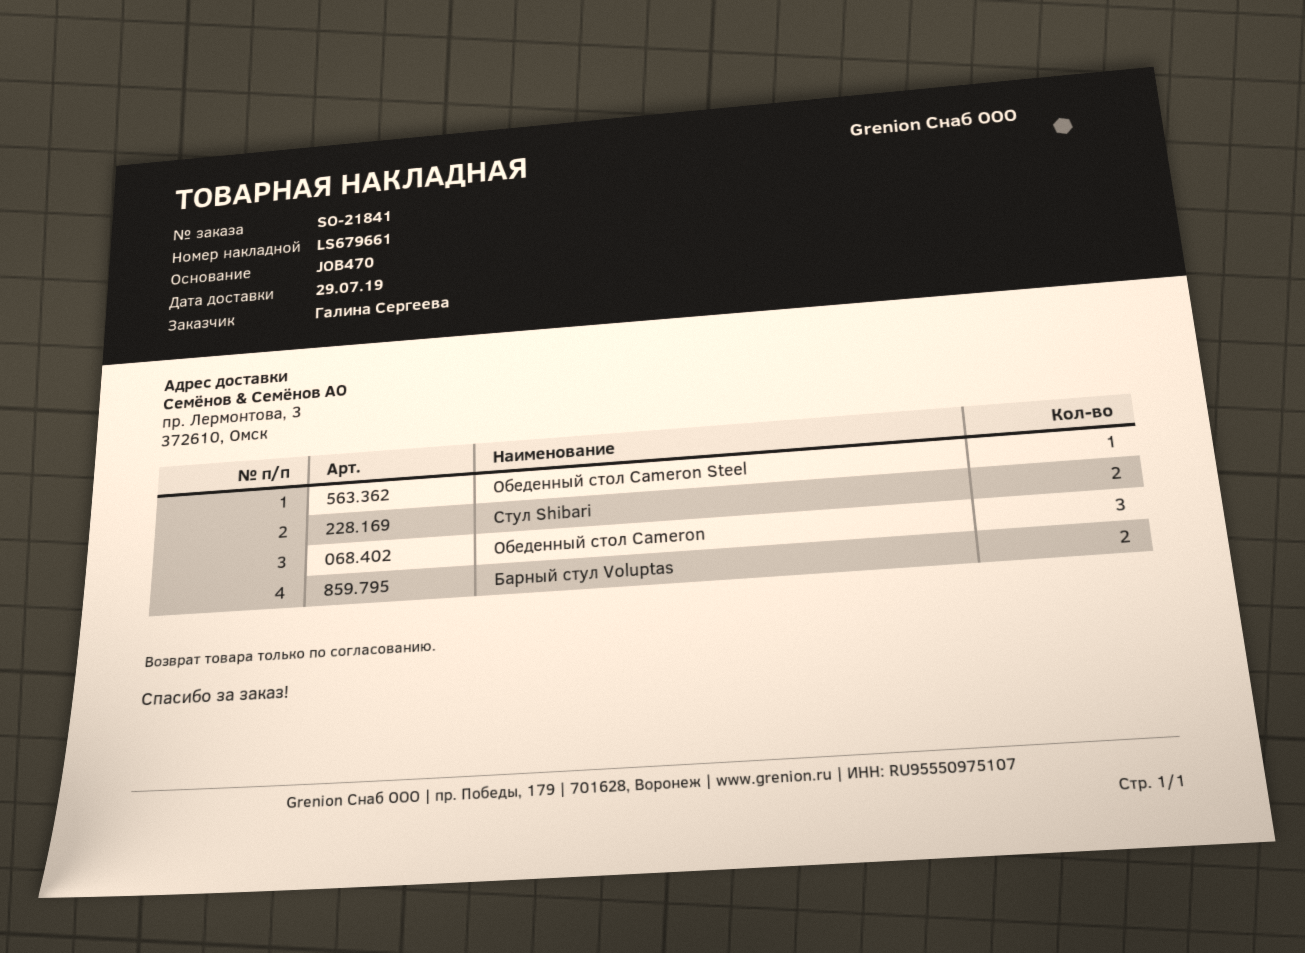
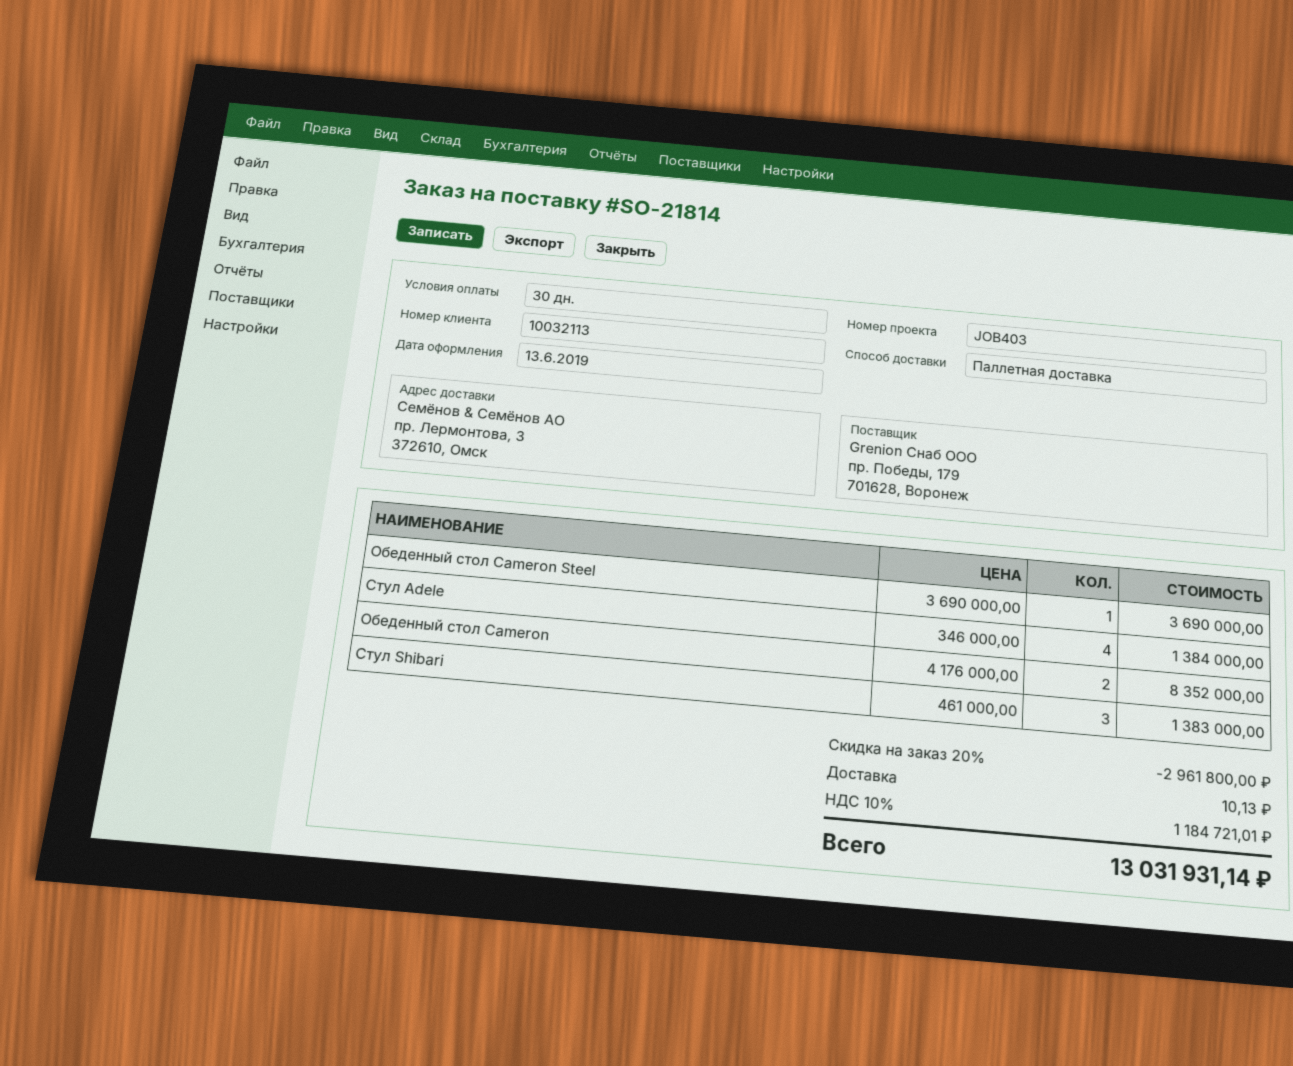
order number: SO-21841 -> SO-21814
reference: JOB470 -> JOB403
Стул Shibari: 2 -> 3
Обеденный стол Cameron: 3 -> 2
Барный стул Voluptas: 2 -> none
Стул Adele: none -> 4

